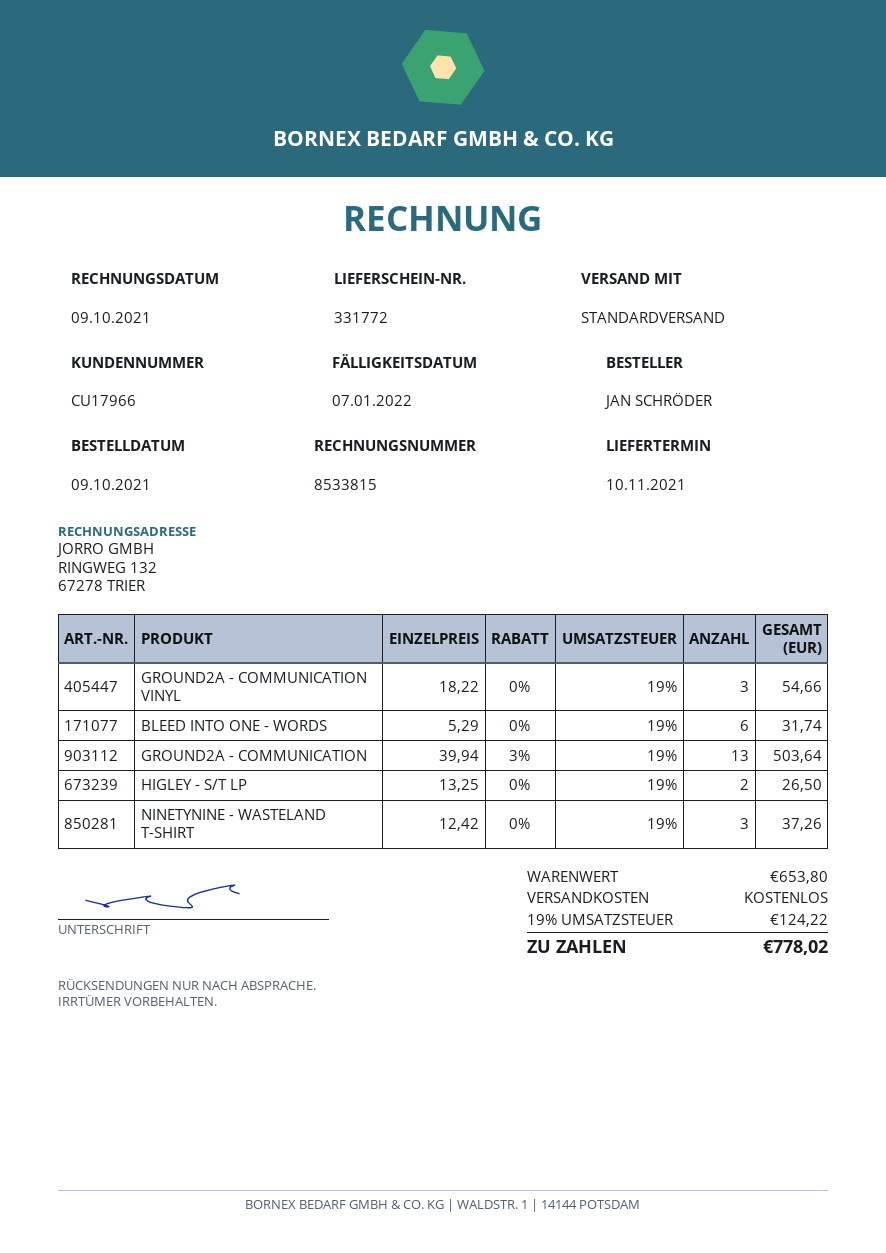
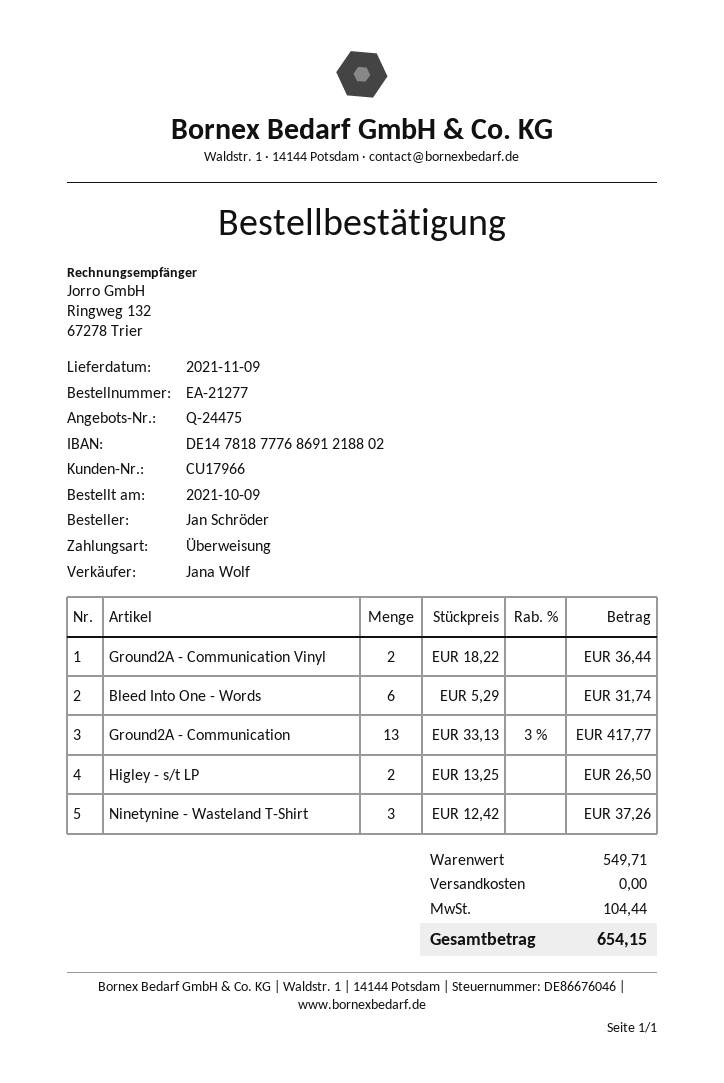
delivery date: 2021-11-10 -> 2021-11-09
GROUND2A - COMMUNICATION VINYL: 3 x 18.22 = 54.66 -> 2 x 18.22 = 36.44
GROUND2A - COMMUNICATION: 13 x 39.94 - 3% = 503.64 -> 13 x 33.13 - 3% = 417.77
subtotal: 653.80 -> 549.71
tax: 124.22 -> 104.44
total: 778.02 -> 654.15

